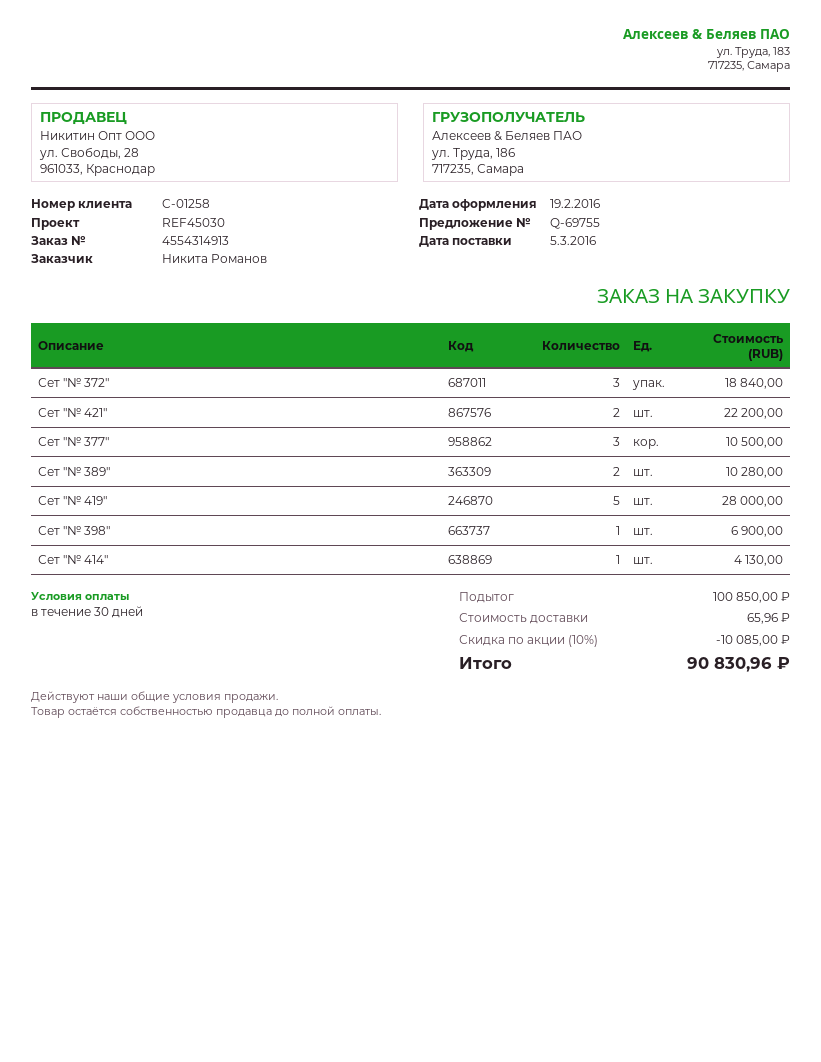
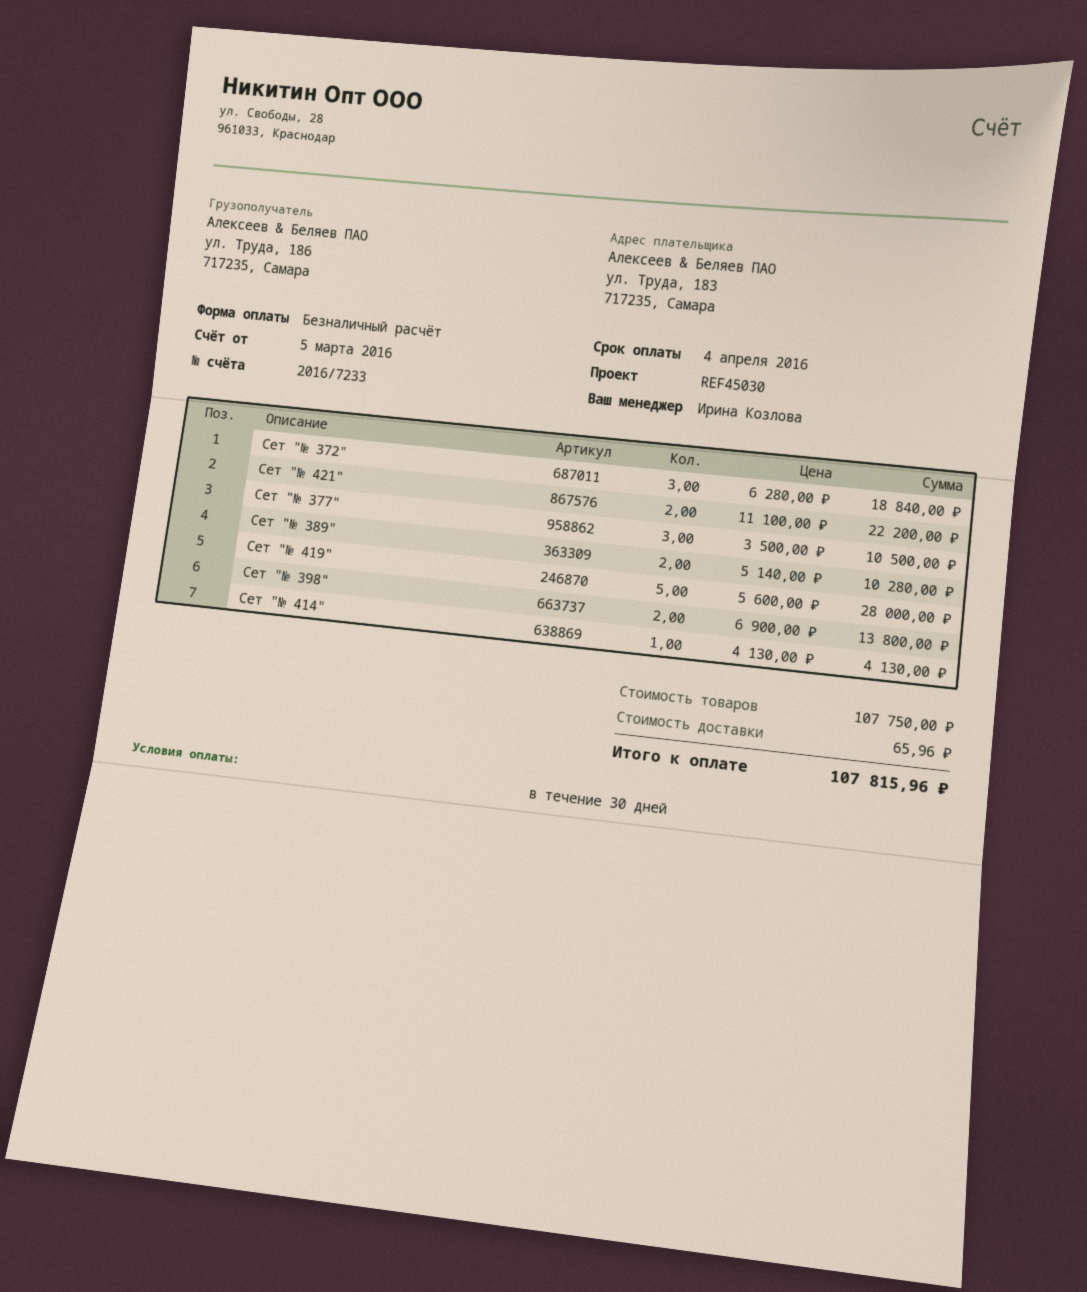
Сет "№ 398": 1 for 6900.00 -> 2 for 13800.00
subtotal: 100850.00 -> 107750.00
discount: 10% = 10085.00 -> none
total: 90830.96 -> 107815.96

